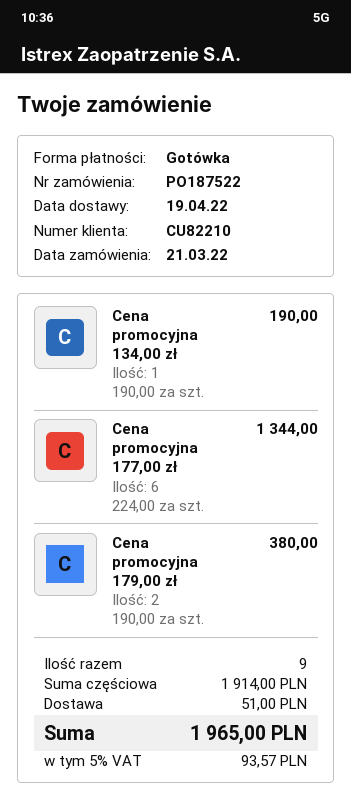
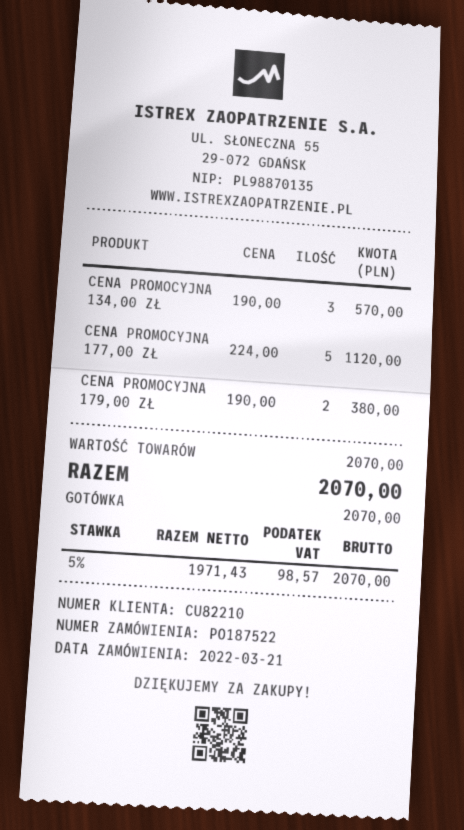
Cena promocyjna 134,00 zł: 1 x 190.00 = 190.00 -> 3 x 190.00 = 570.00
Cena promocyjna 177,00 zł: 6 x 224.00 = 1344.00 -> 5 x 224.00 = 1120.00
subtotal: 1914.00 -> 2070.00
shipping: 51.00 -> none
tax: 5% = 93.57 -> 5% = 98.57
total: 1965.00 -> 2070.00

